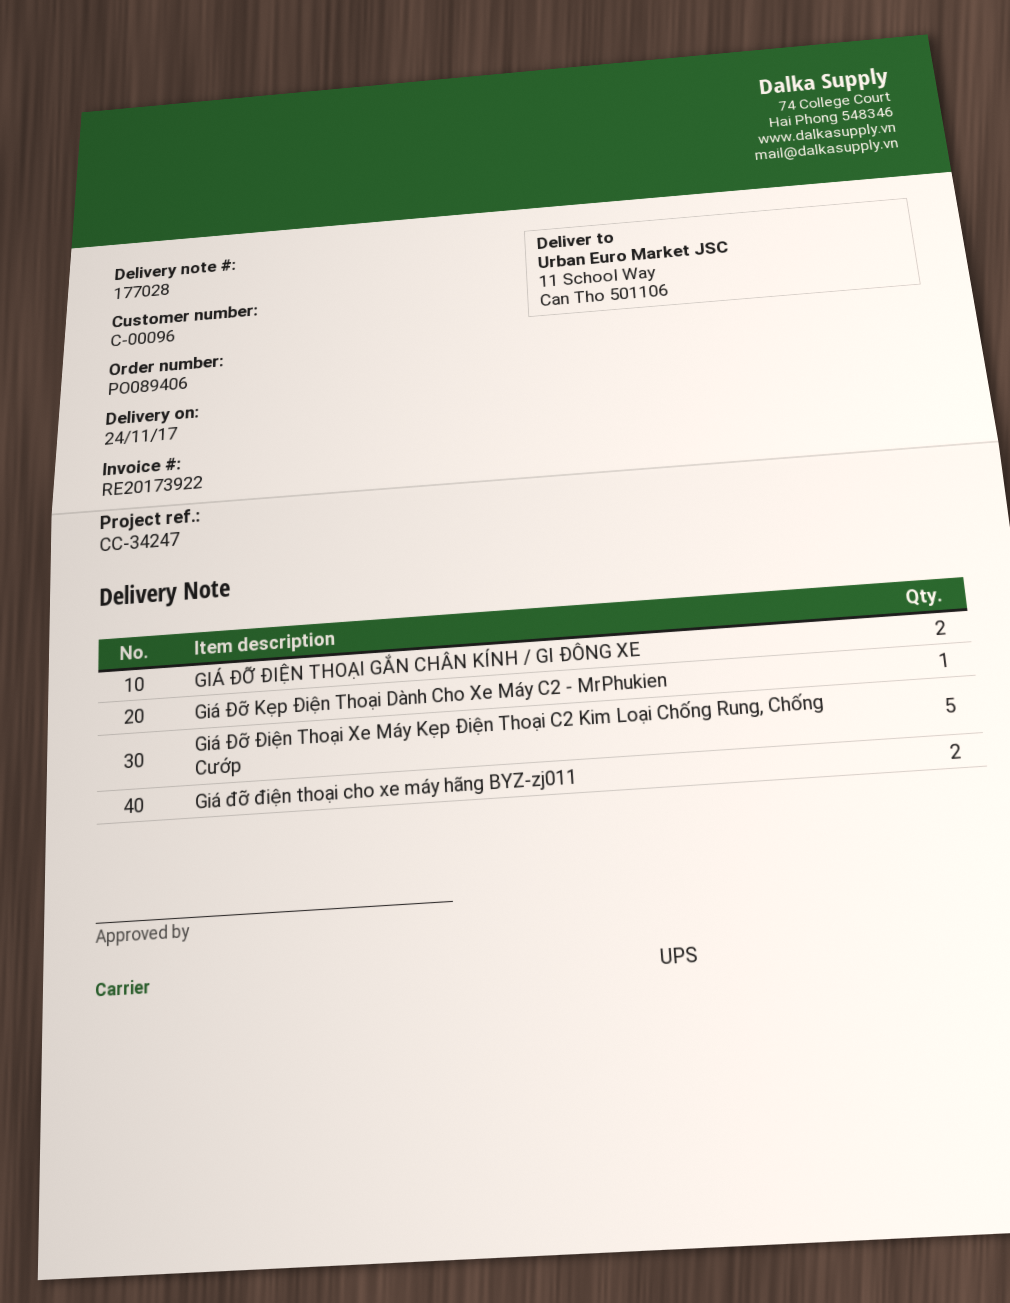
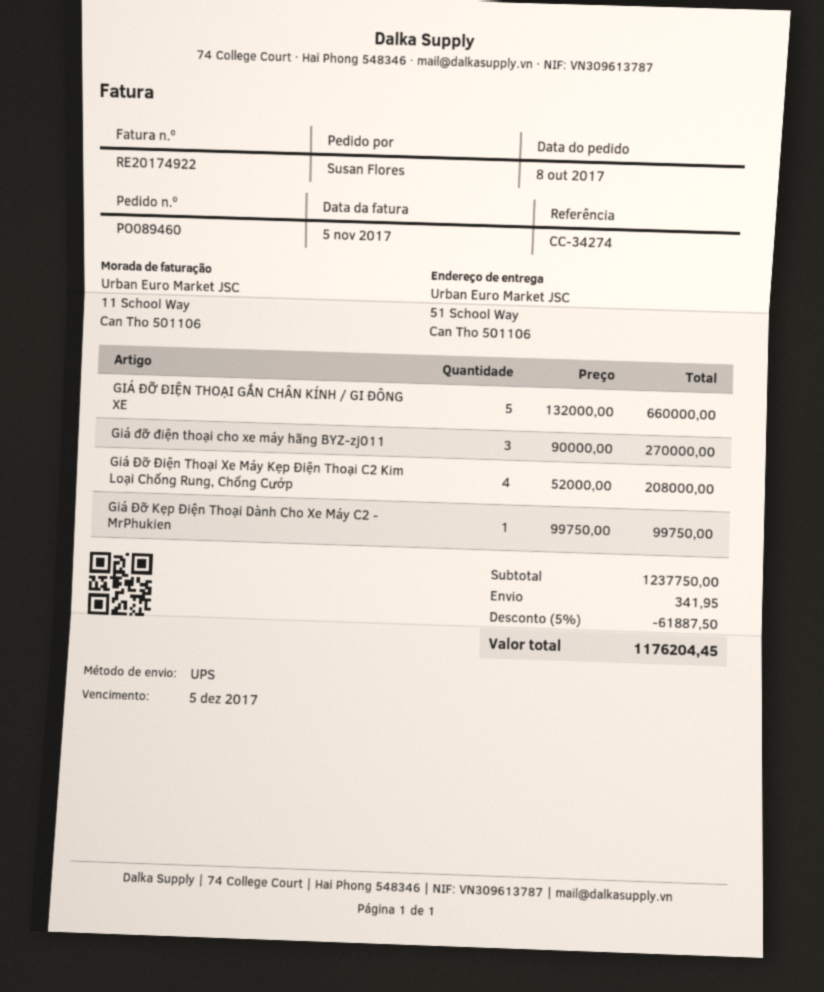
order number: PO089406 -> PO089460
invoice number: RE20173922 -> RE20174922
reference: CC-34247 -> CC-34274
ship to: 11 School Way, Can Tho 501106 -> 51 School Way, Can Tho 501106
GIÁ ĐỠ ĐIỆN THOẠI GẮN CHÂN KÍNH / GI ĐÔNG XE: 2 -> 5
Giá Đỡ Điện Thoại Xe Máy Kẹp Điện Thoại C2 Kim Loại Chống Rung, Chống Cướp: 5 -> 4
Giá đỡ điện thoại cho xe máy hãng BYZ-zj011: 2 -> 3

